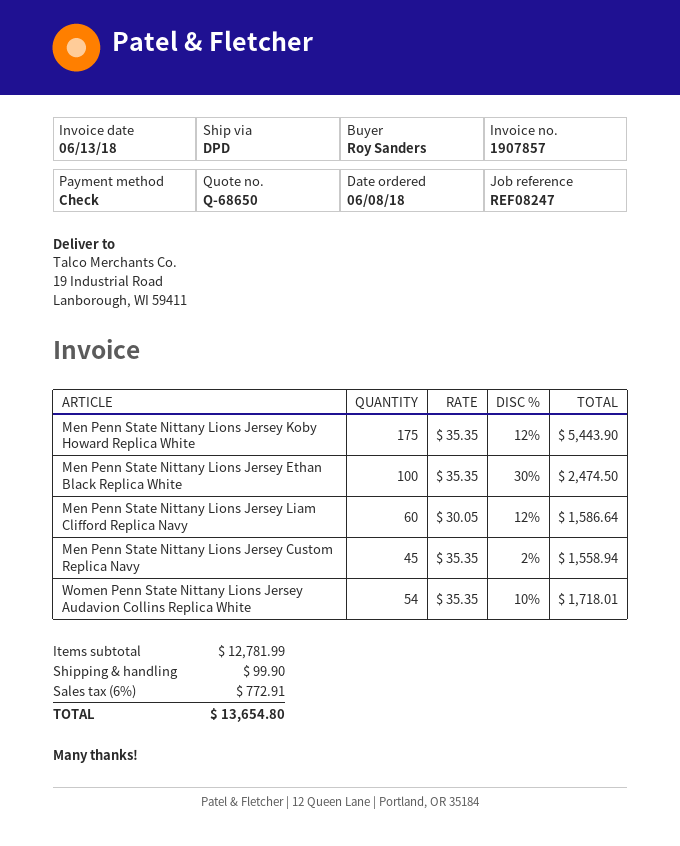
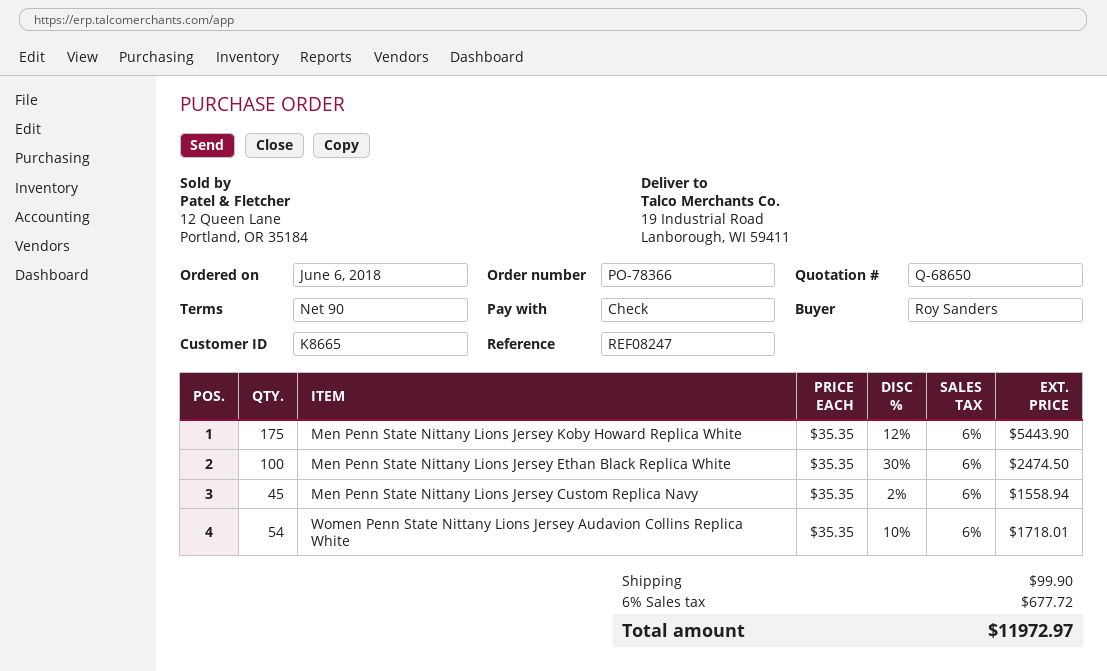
order date: 2018-06-08 -> 2018-06-06
Men Penn State Nittany Lions Jersey Liam Clifford Replica Navy: 60 x 30.05 - 12% = 1586.64 -> none
tax: 6% = 772.91 -> 6% = 677.72
total: 13654.80 -> 11972.97

